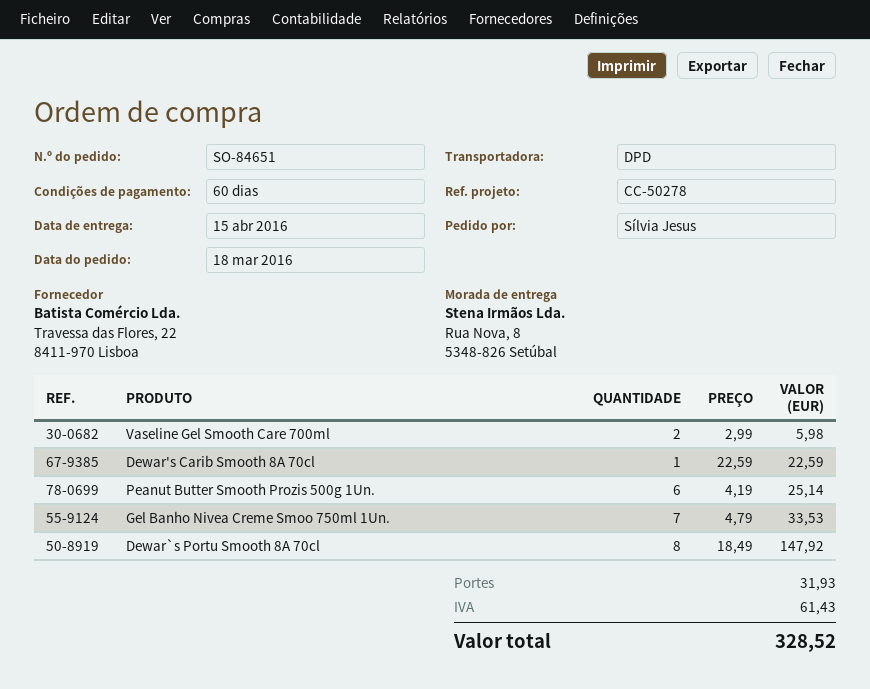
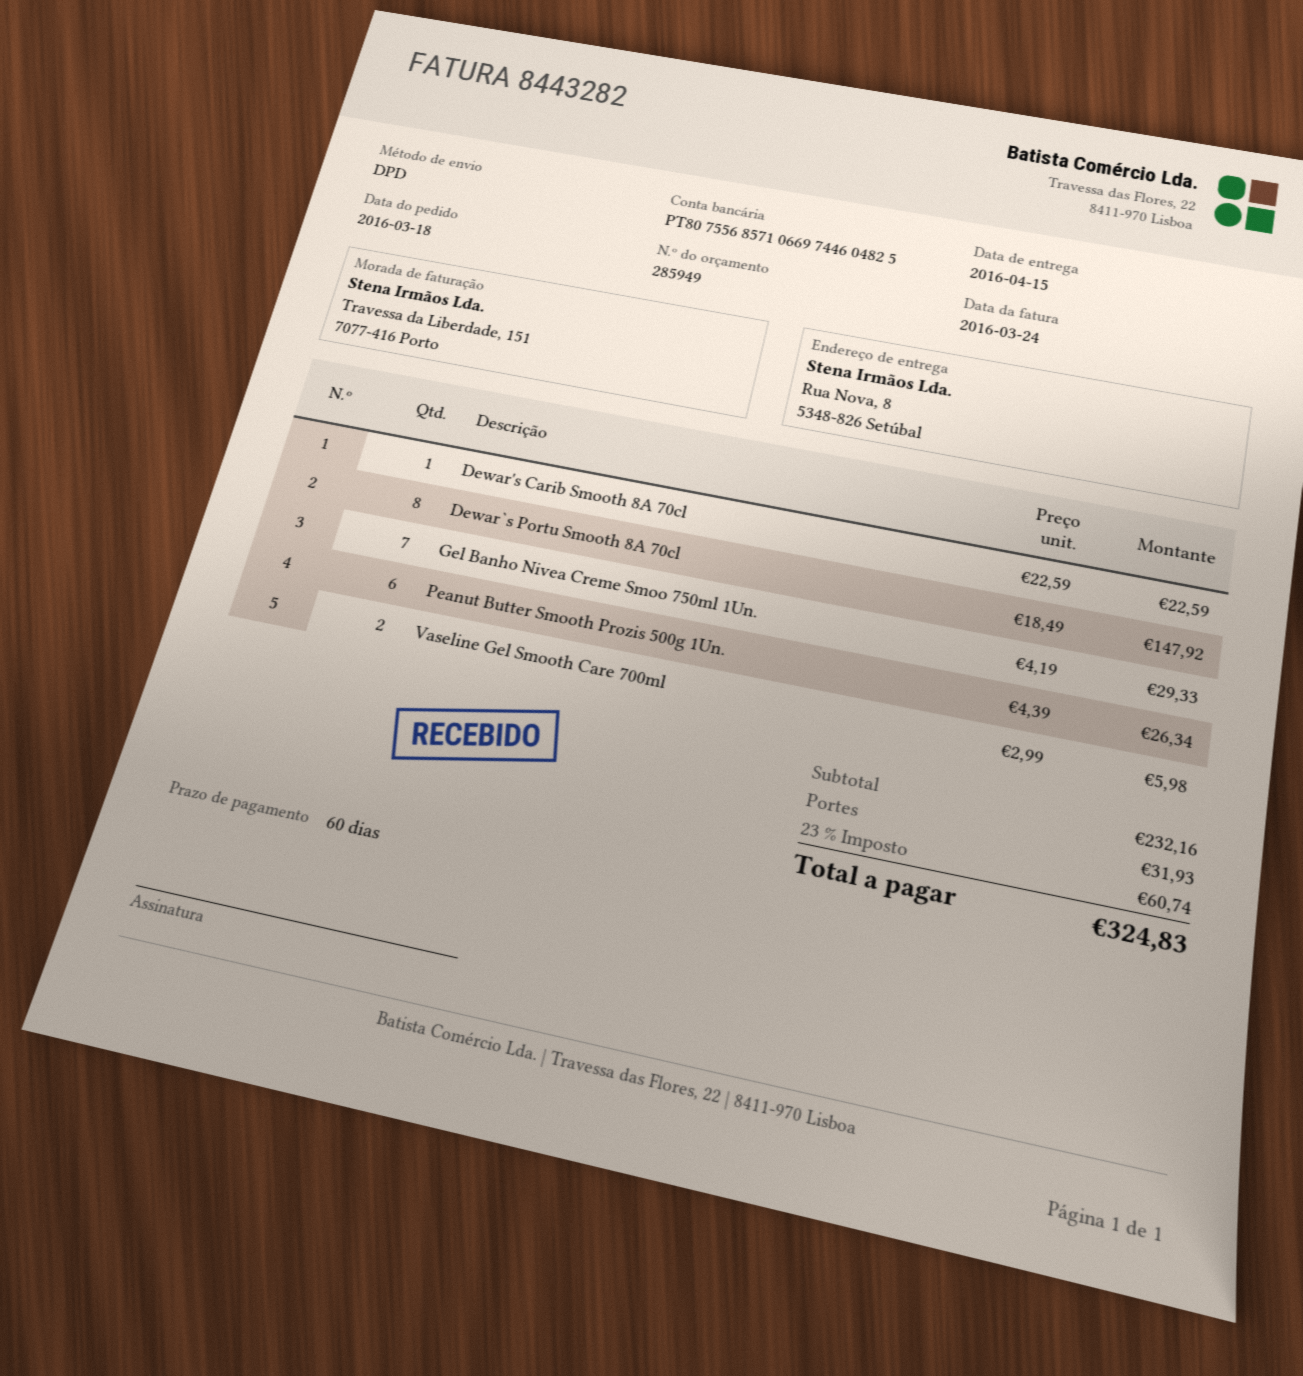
Peanut Butter Smooth Prozis 500g 1Un.: 6 x 4.19 = 25.14 -> 6 x 4.39 = 26.34
Gel Banho Nivea Creme Smoo 750ml 1Un.: 7 x 4.79 = 33.53 -> 7 x 4.19 = 29.33
tax: 61.43 -> 60.74
total: 328.52 -> 324.83

